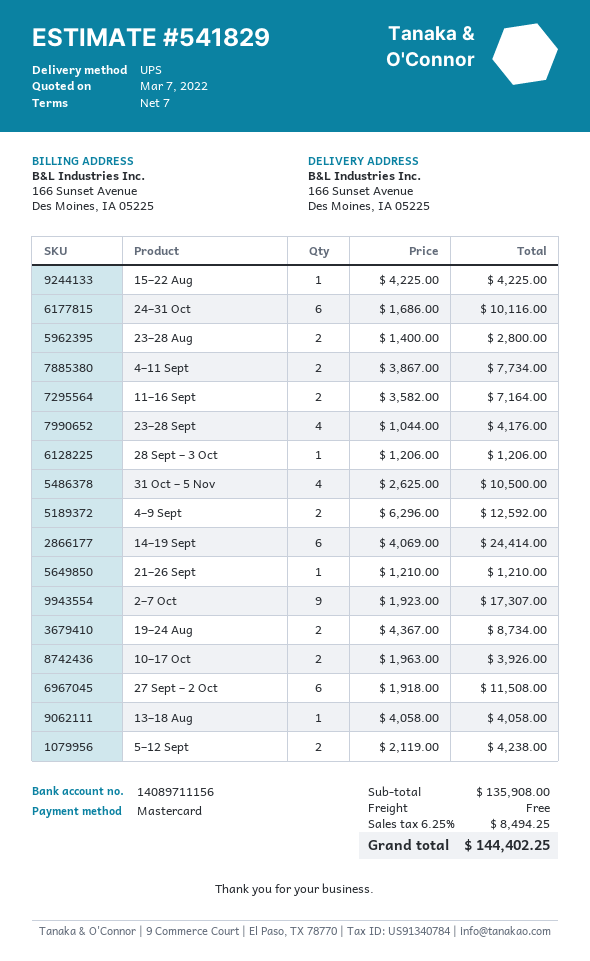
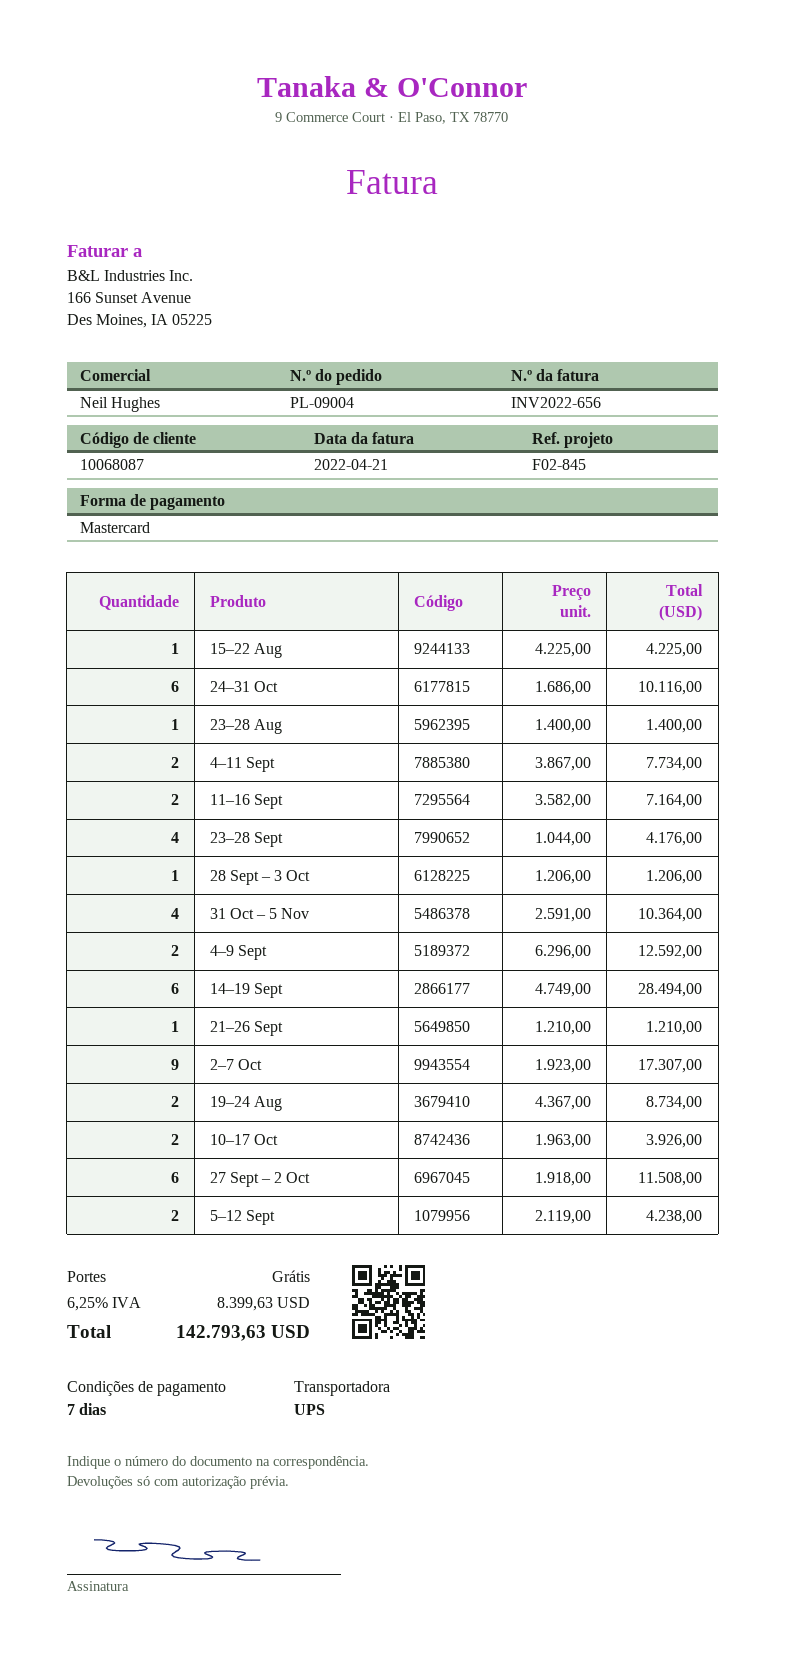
23–28 Aug: 2 x 1400.00 = 2800.00 -> 1 x 1400.00 = 1400.00
31 Oct – 5 Nov: 4 x 2625.00 = 10500.00 -> 4 x 2591.00 = 10364.00
14–19 Sept: 6 x 4069.00 = 24414.00 -> 6 x 4749.00 = 28494.00
13–18 Aug: 1 x 4058.00 = 4058.00 -> none
tax: 6.25% = 8494.25 -> 6.25% = 8399.63
total: 144402.25 -> 142793.63

